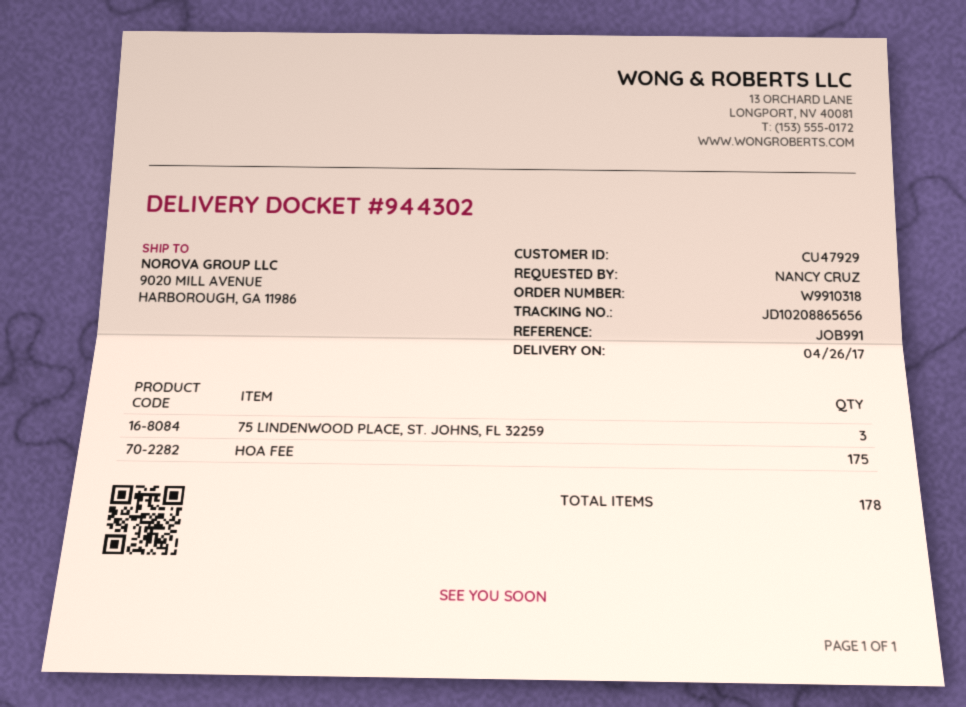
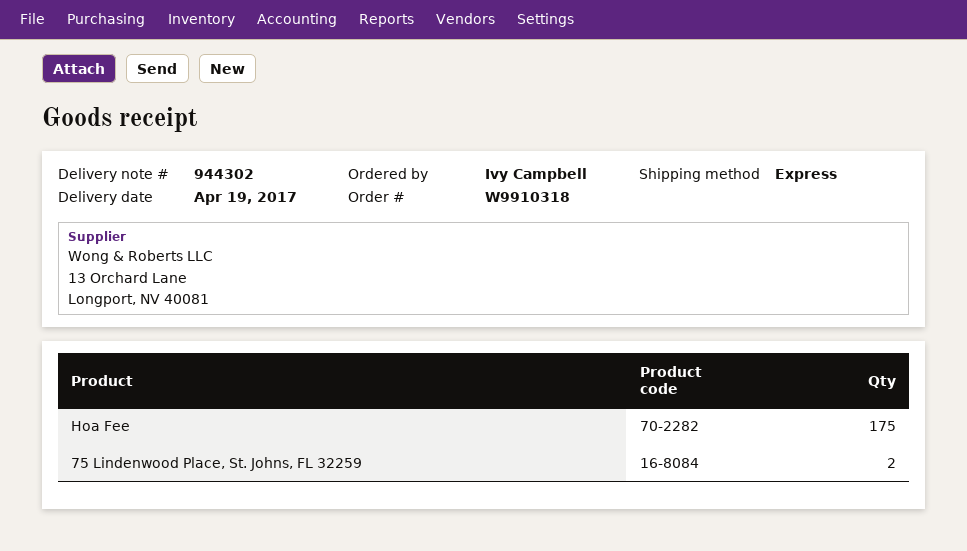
delivery date: 2017-04-26 -> 2017-04-19
ordered by: NANCY CRUZ -> Ivy Campbell
75 LINDENWOOD PLACE, ST. JOHNS, FL 32259: 3 -> 2

